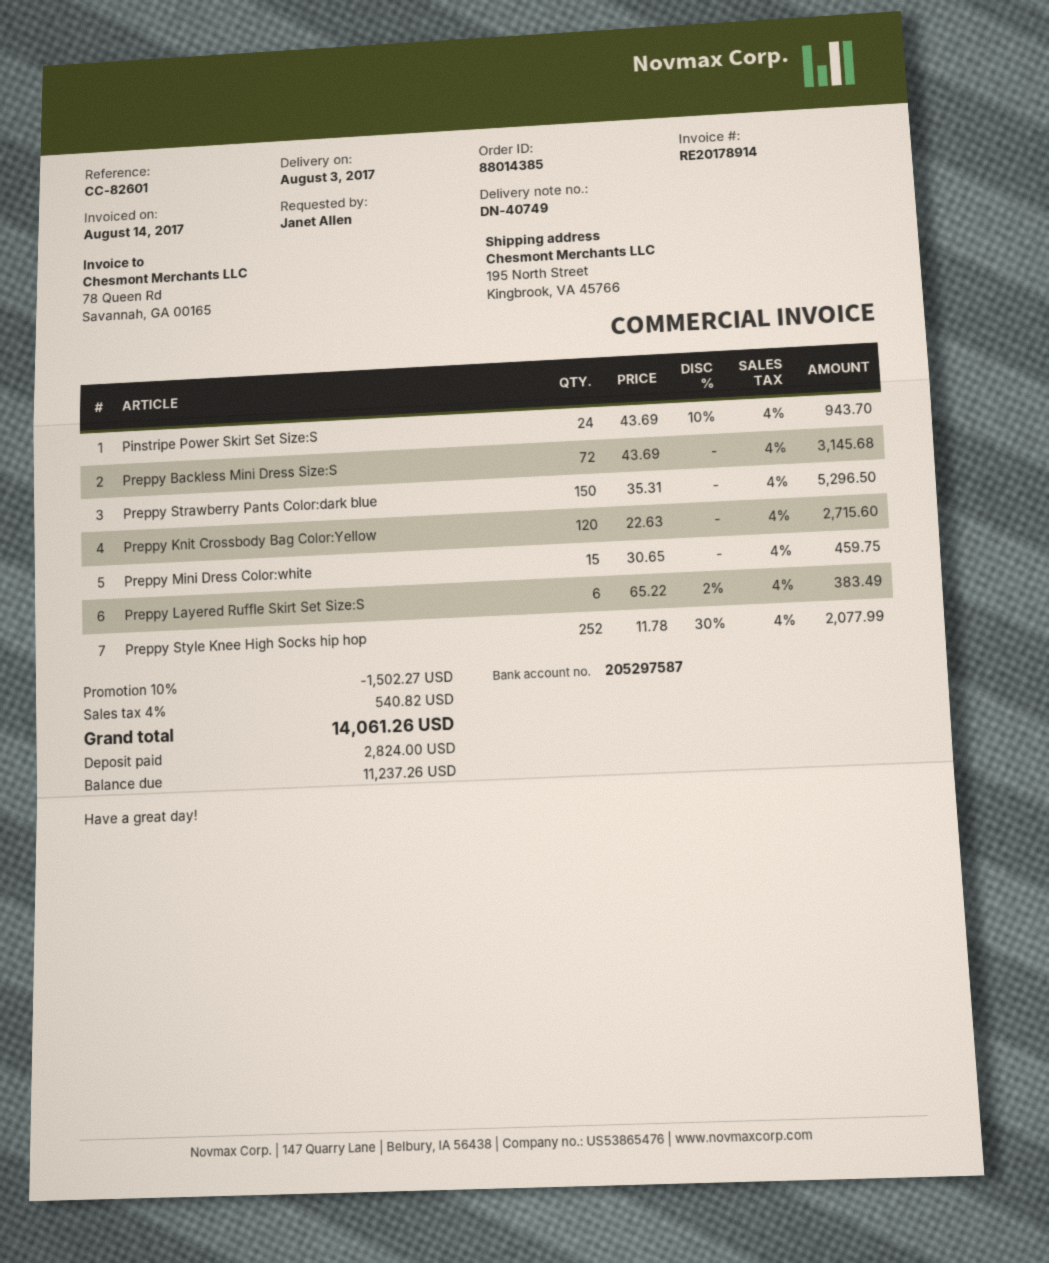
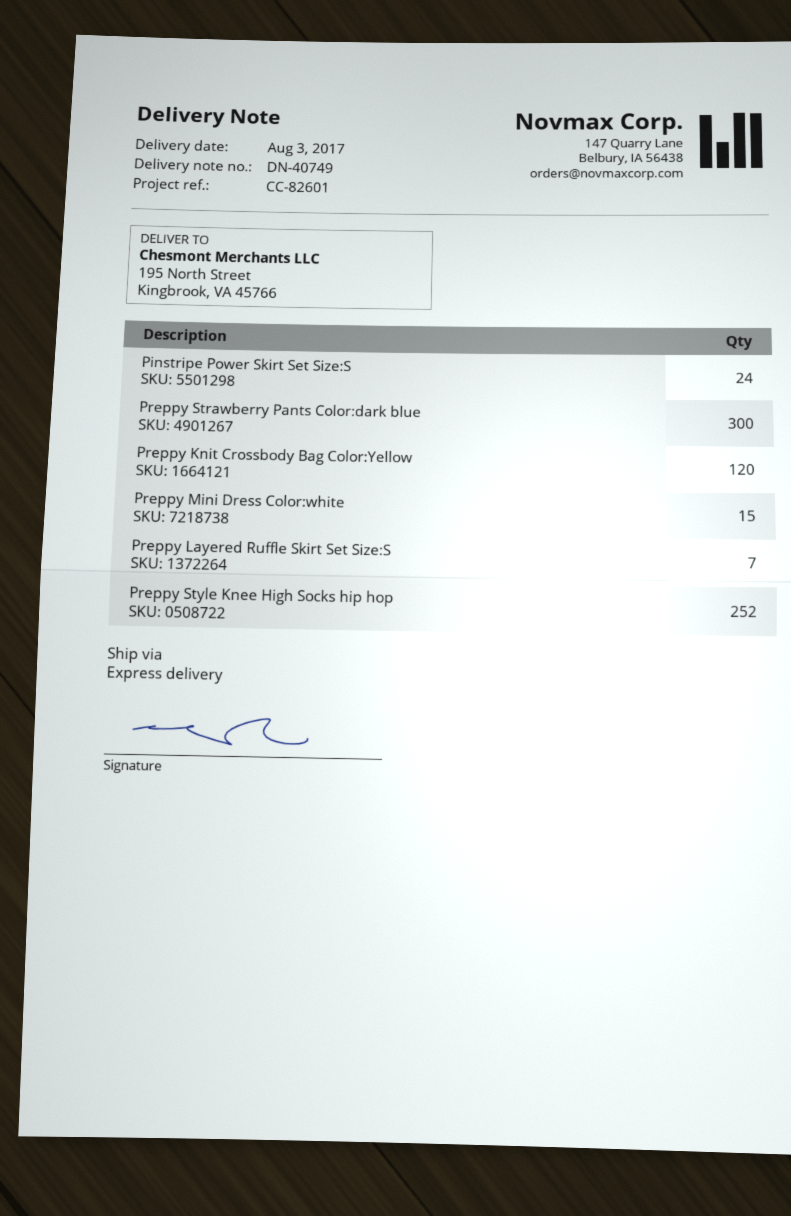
Preppy Backless Mini Dress Size:S: 72 -> none
Preppy Strawberry Pants Color:dark blue: 150 -> 300
Preppy Layered Ruffle Skirt Set Size:S: 6 -> 7

